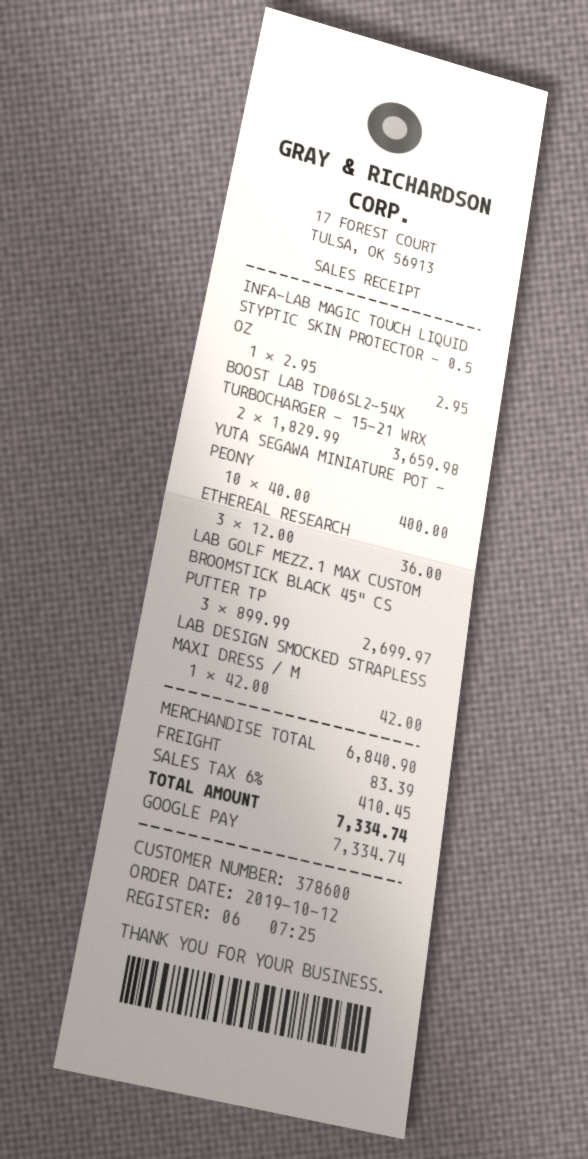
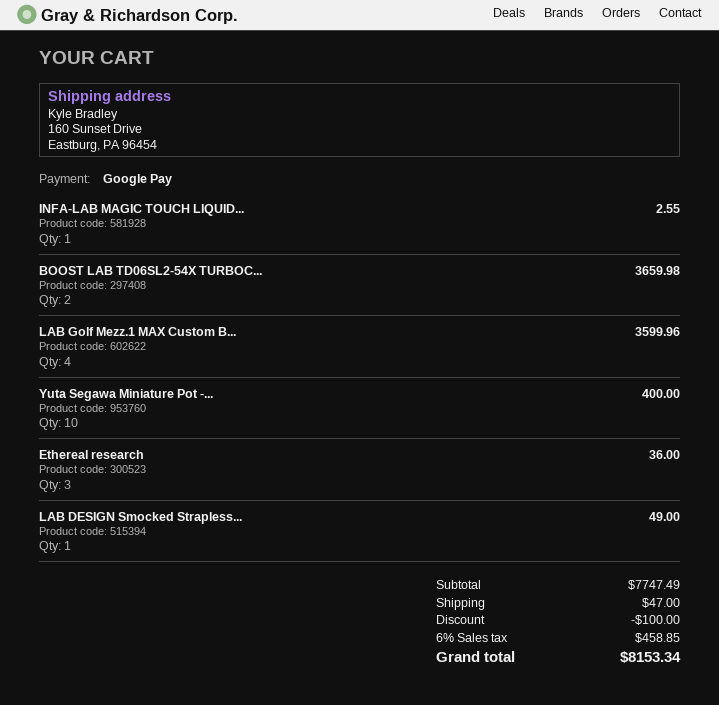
INFA-LAB MAGIC TOUCH LIQUID STYPTIC SKIN PROTECTOR - 0.5 OZ: 1 for 2.95 -> 1 for 2.55
LAB GOLF MEZZ.1 MAX CUSTOM BROOMSTICK BLACK 45" CS PUTTER TP: 3 for 2699.97 -> 4 for 3599.96
LAB DESIGN SMOCKED STRAPLESS MAXI DRESS / M: 1 for 42.00 -> 1 for 49.00
subtotal: 6840.90 -> 7747.49
discount: none -> 100.00
shipping: 83.39 -> 47.00
tax: 6% = 410.45 -> 6% = 458.85
total: 7334.74 -> 8153.34

